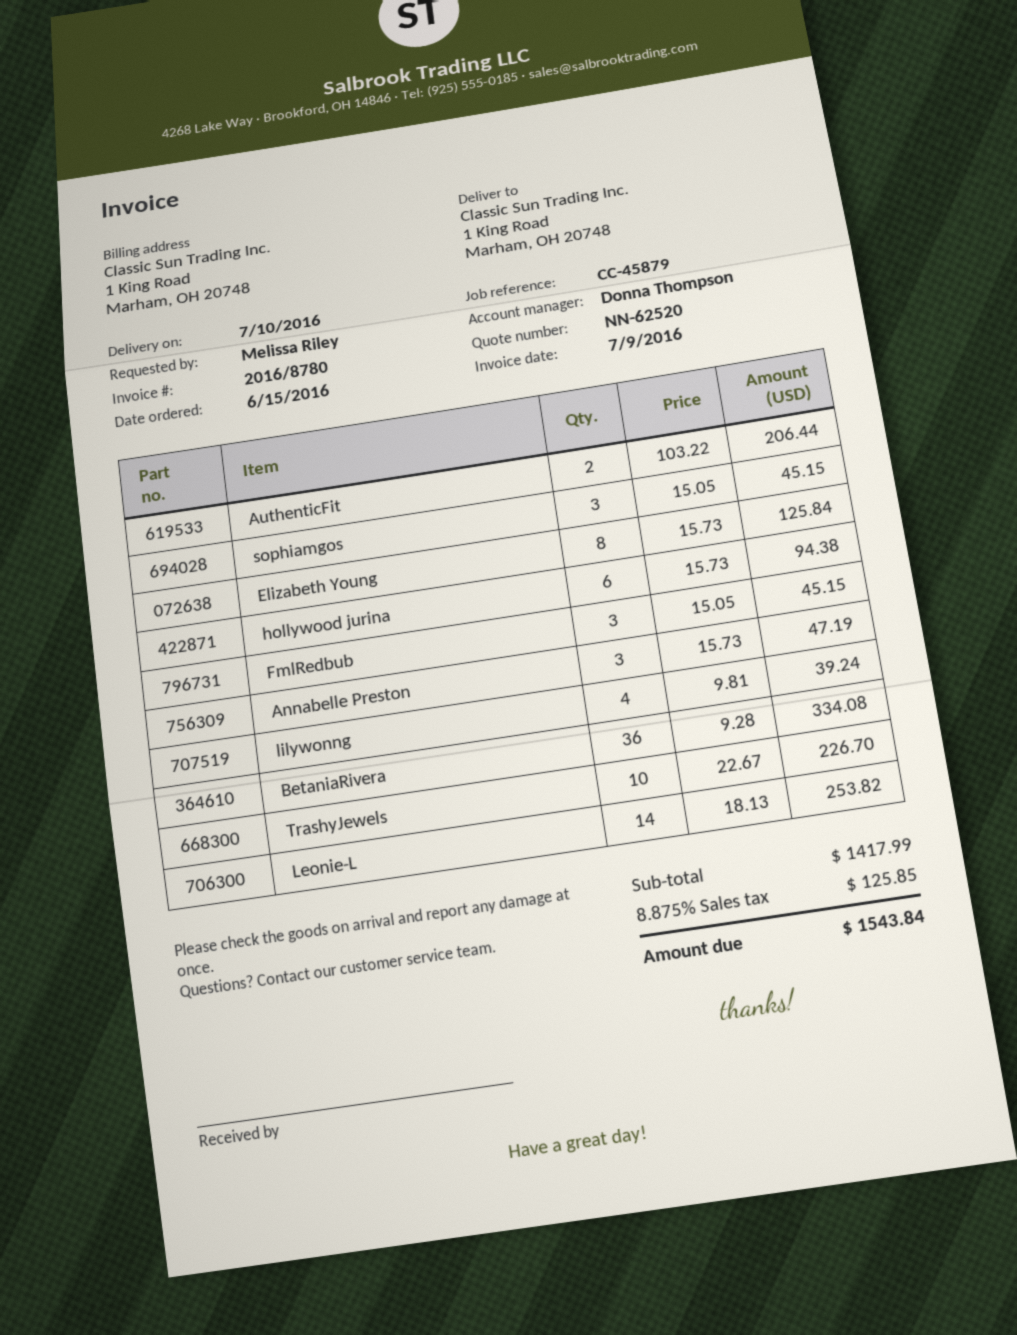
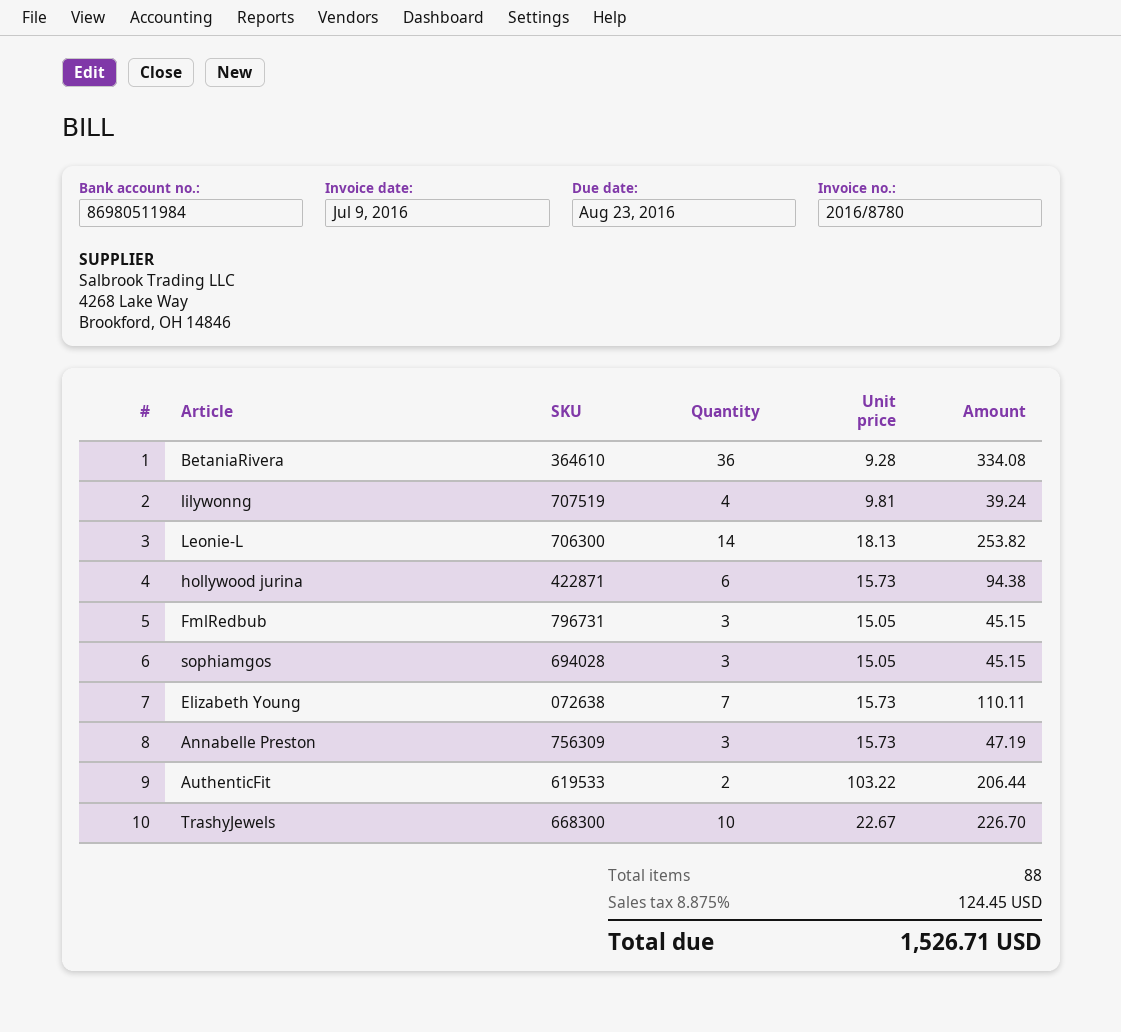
Elizabeth Young: 8 x 15.73 = 125.84 -> 7 x 15.73 = 110.11
tax: 8.875% = 125.85 -> 8.875% = 124.45
total: 1543.84 -> 1526.71

